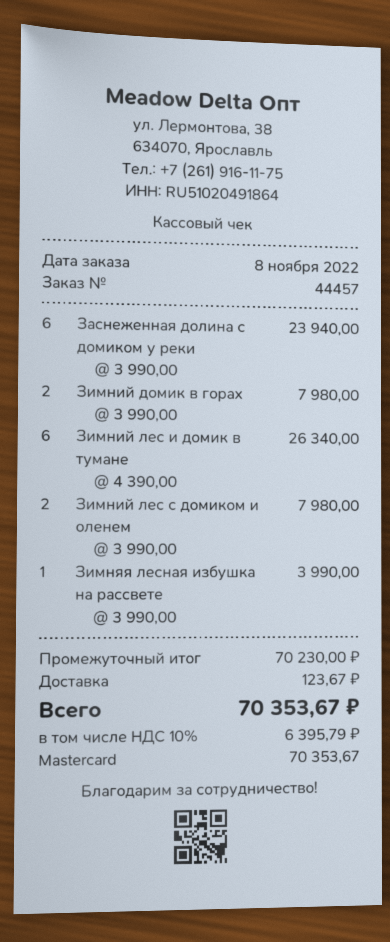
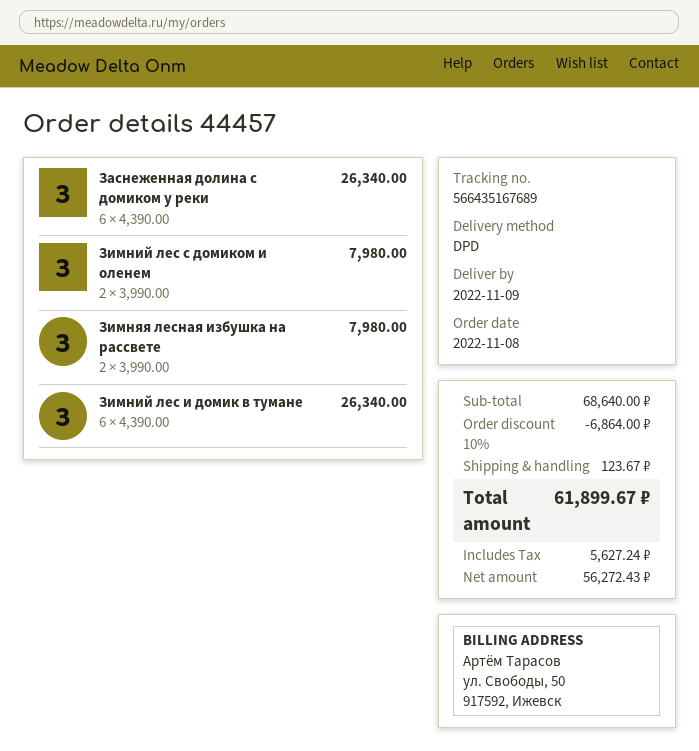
Заснеженная долина с домиком у реки: 6 x 3990.00 = 23940.00 -> 6 x 4390.00 = 26340.00
Зимний домик в горах: 2 x 3990.00 = 7980.00 -> none
Зимняя лесная избушка на рассвете: 1 x 3990.00 = 3990.00 -> 2 x 3990.00 = 7980.00
subtotal: 70230.00 -> 68640.00
discount: none -> 10% = 6864.00
tax: 6395.79 -> 5627.24
total: 70353.67 -> 61899.67

